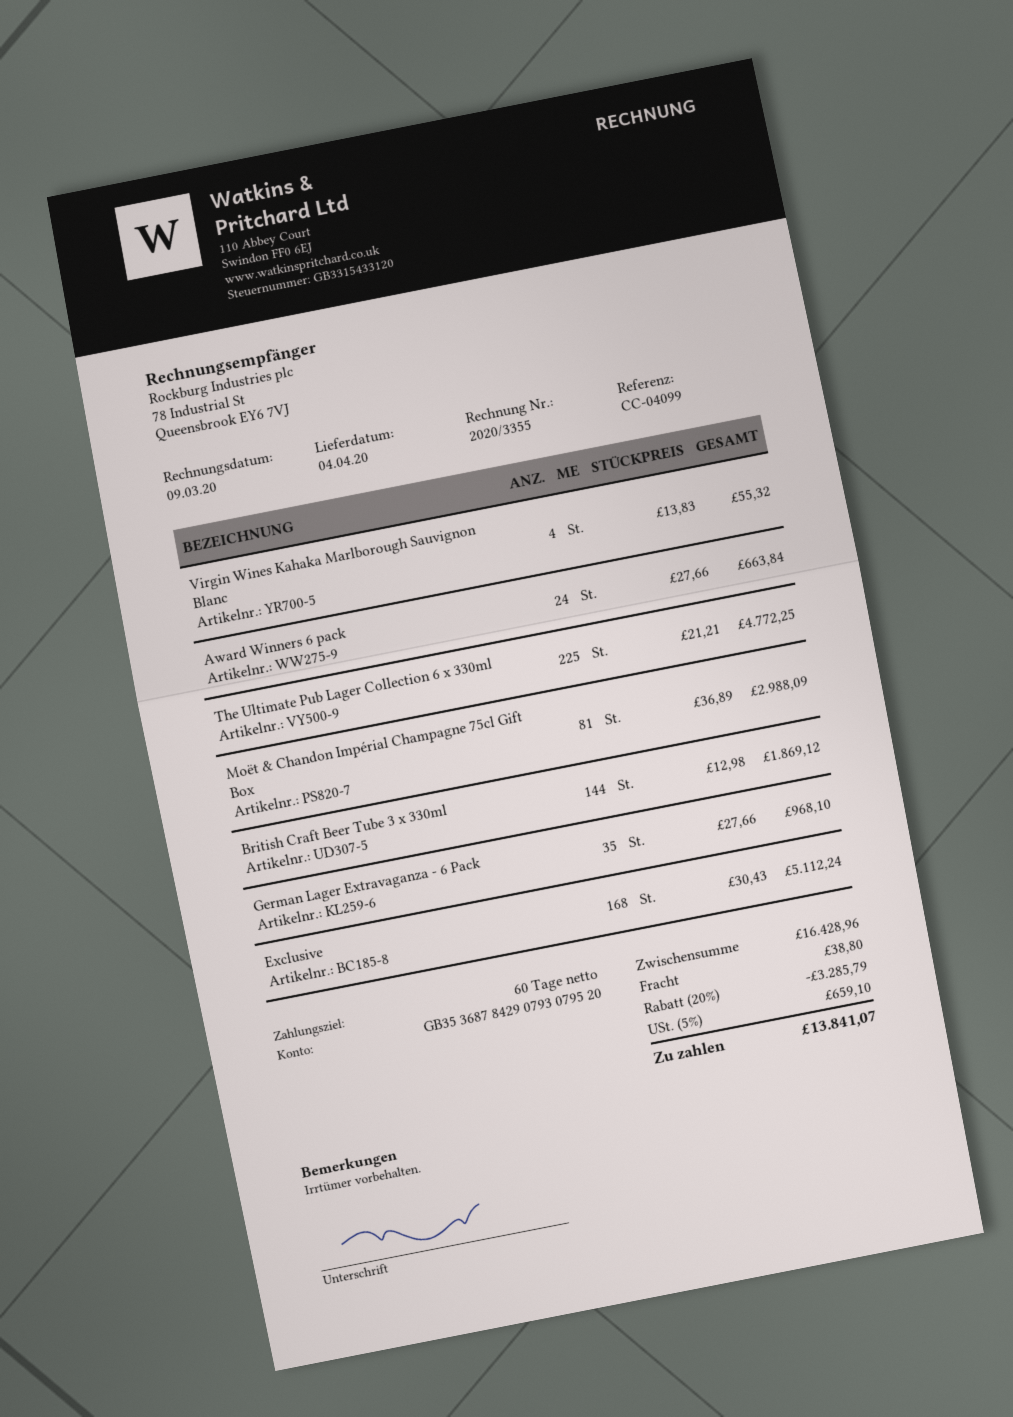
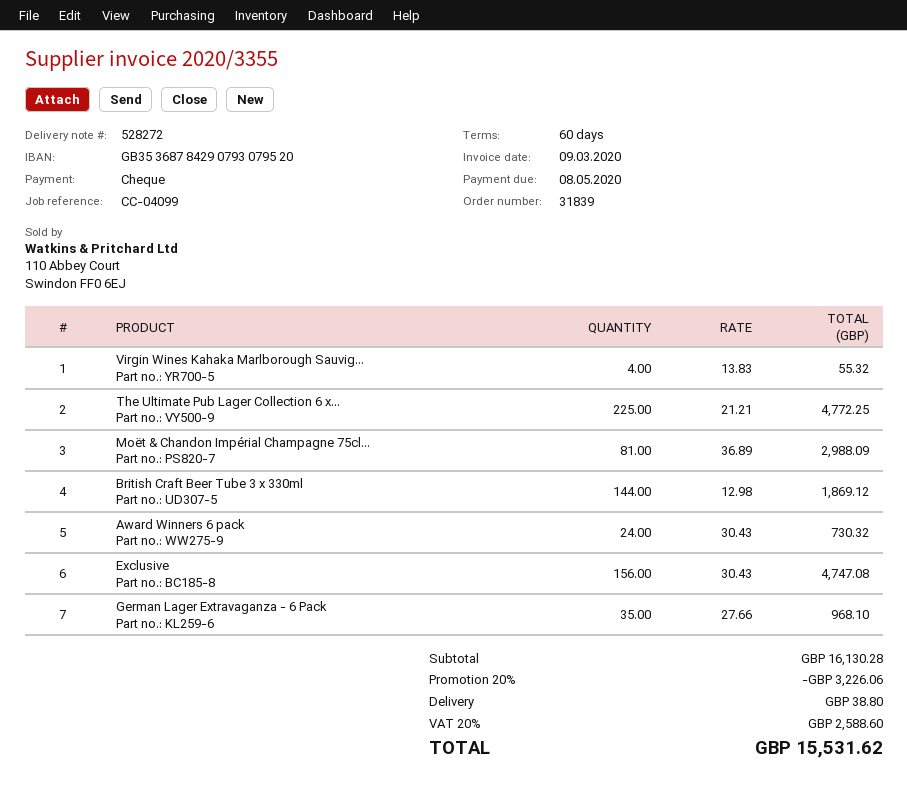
Award Winners 6 pack: 24 x 27.66 = 663.84 -> 24 x 30.43 = 730.32
Exclusive: 168 x 30.43 = 5112.24 -> 156 x 30.43 = 4747.08
subtotal: 16428.96 -> 16130.28
discount: 20% = 3285.79 -> 20% = 3226.06
tax: 5% = 659.10 -> 20% = 2588.60
total: 13841.07 -> 15531.62

